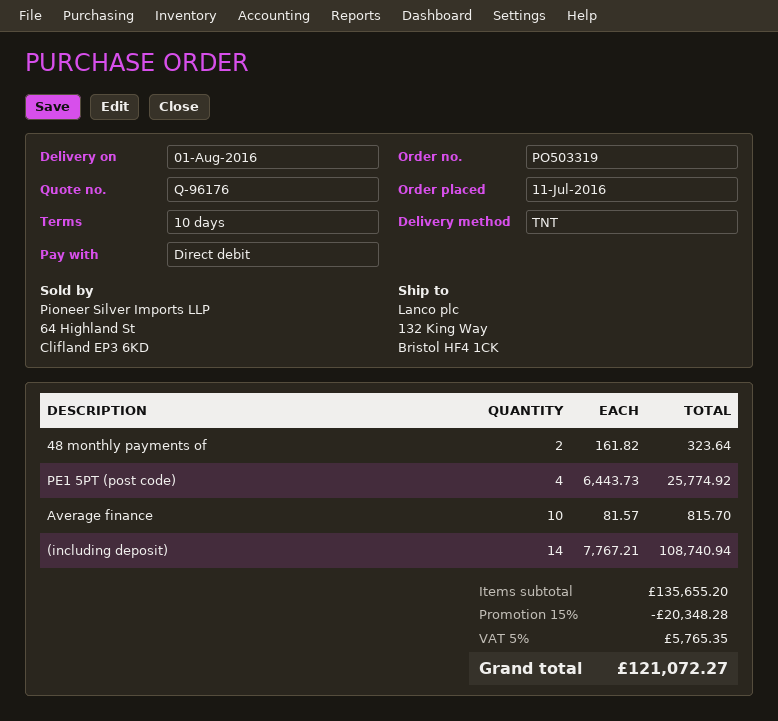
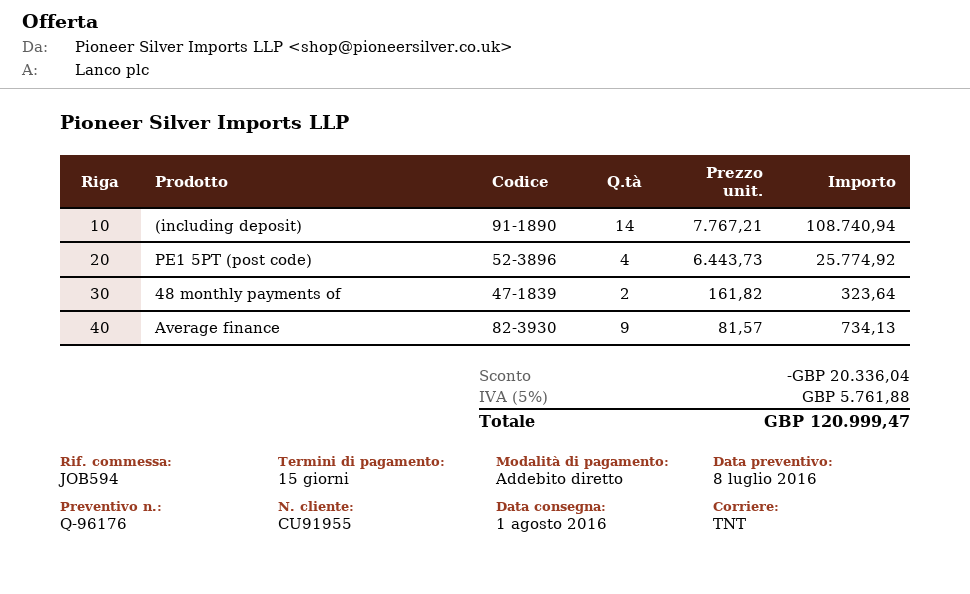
payment terms: 10 days -> 15 days
Average finance: 10 x 81.57 = 815.70 -> 9 x 81.57 = 734.13
discount: 20348.28 -> 20336.04
tax: 5% = 5765.35 -> 5% = 5761.88
total: 121072.27 -> 120999.47

